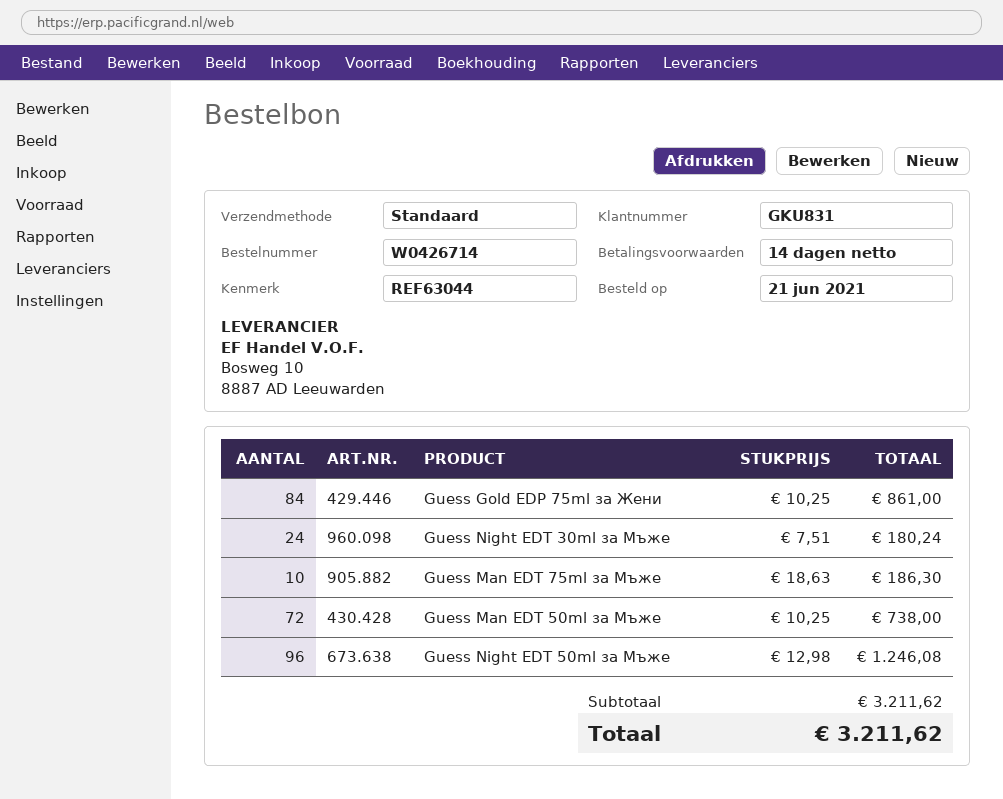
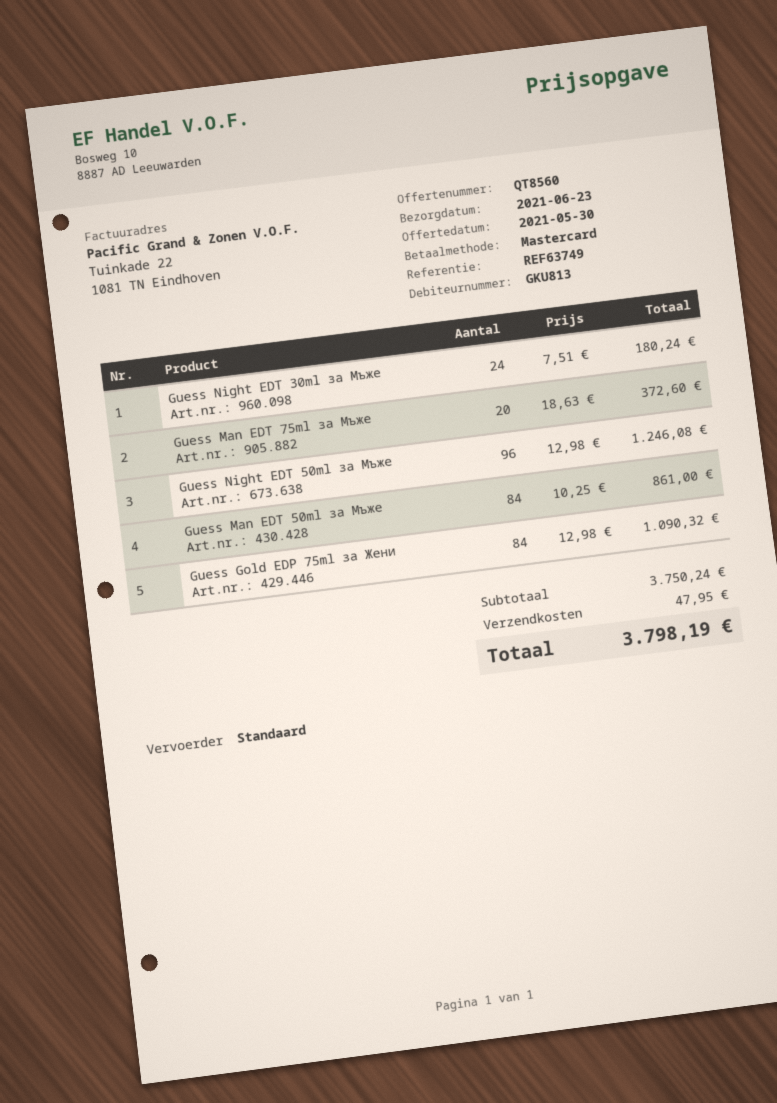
customer number: GKU831 -> GKU813
reference: REF63044 -> REF63749
Guess Gold EDP 75ml за Жени: 84 x 10.25 = 861.00 -> 84 x 12.98 = 1090.32
Guess Man EDT 75ml за Мъже: 10 x 18.63 = 186.30 -> 20 x 18.63 = 372.60
Guess Man EDT 50ml за Мъже: 72 x 10.25 = 738.00 -> 84 x 10.25 = 861.00
subtotal: 3211.62 -> 3750.24
shipping: none -> 47.95
total: 3211.62 -> 3798.19

